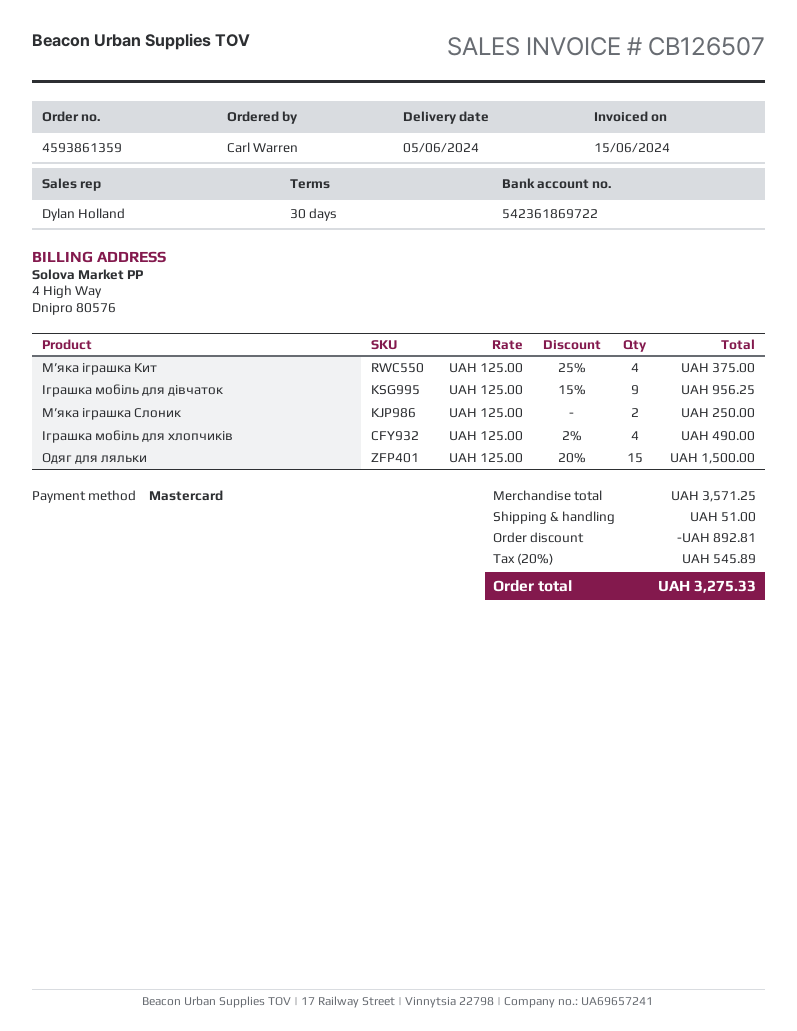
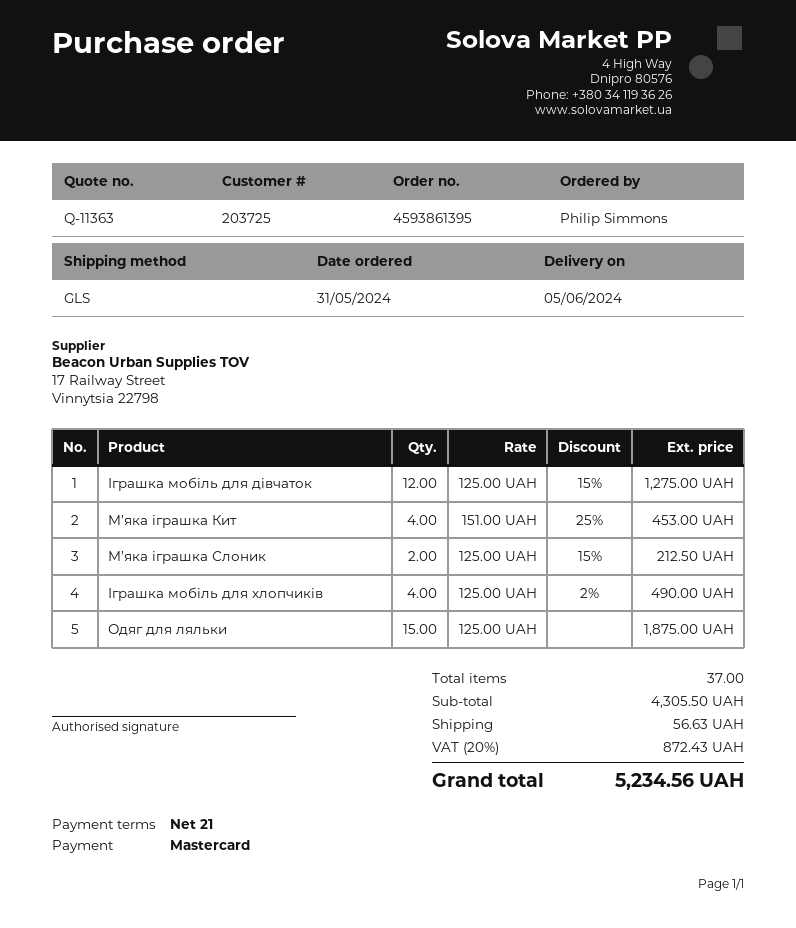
order number: 4593861359 -> 4593861395
payment terms: 30 days -> 21 days
ordered by: Carl Warren -> Philip Simmons
М’яка іграшка Кит: 4 x 125.00 - 25% = 375.00 -> 4 x 151.00 - 25% = 453.00
Іграшка мобіль для дівчаток: 9 x 125.00 - 15% = 956.25 -> 12 x 125.00 - 15% = 1275.00
М’яка іграшка Слоник: 2 x 125.00 = 250.00 -> 2 x 125.00 - 15% = 212.50
Одяг для ляльки: 15 x 125.00 - 20% = 1500.00 -> 15 x 125.00 = 1875.00
subtotal: 3571.25 -> 4305.50
discount: 892.81 -> none
shipping: 51.00 -> 56.63
tax: 20% = 545.89 -> 20% = 872.43
total: 3275.33 -> 5234.56

